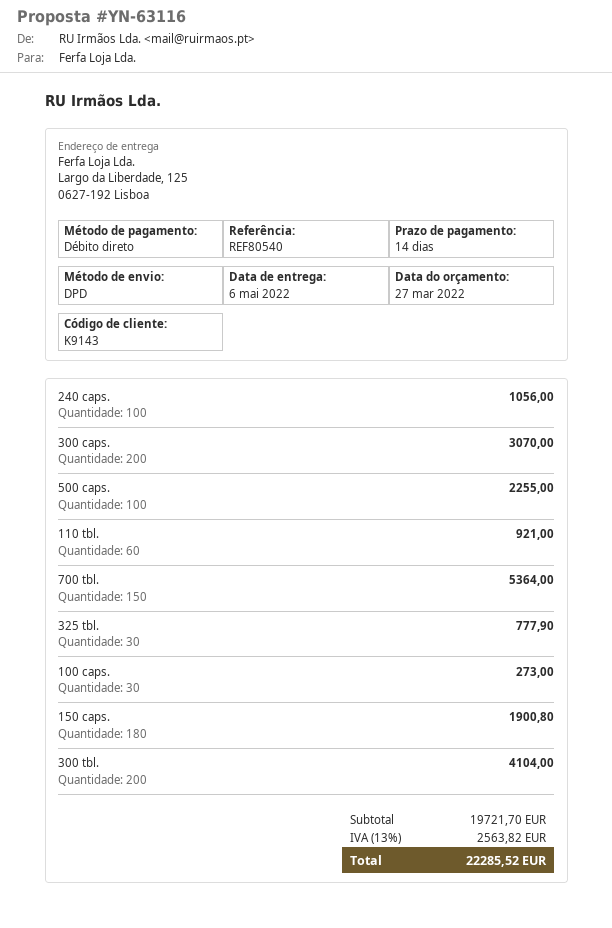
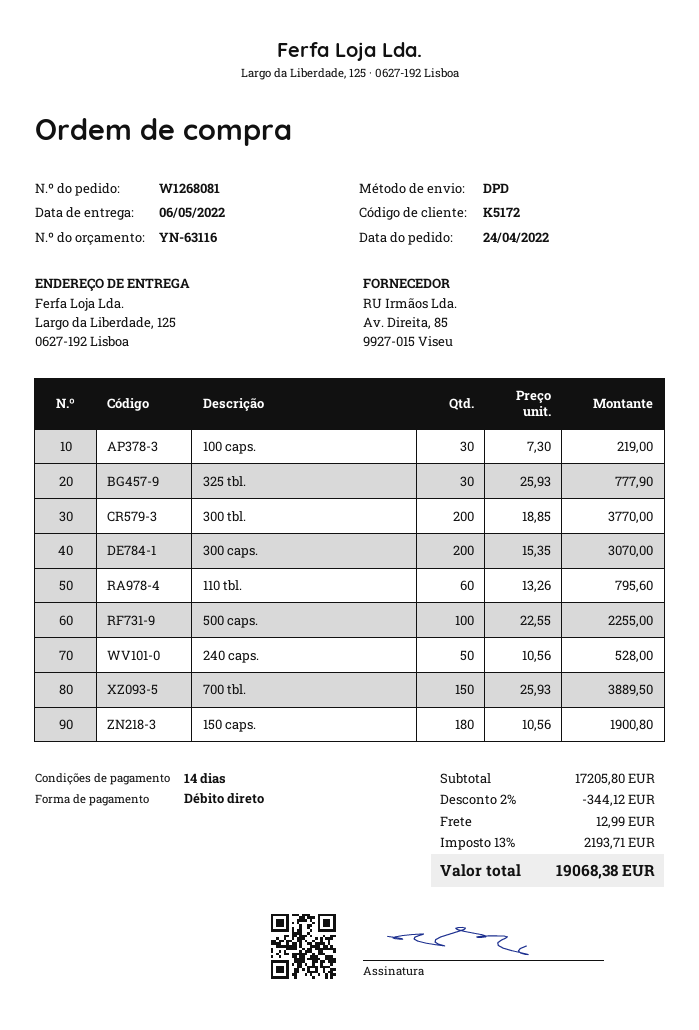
customer number: K9143 -> K5172
240 caps.: 100 for 1056.00 -> 50 for 528.00
110 tbl.: 60 for 921.00 -> 60 for 795.60
700 tbl.: 150 for 5364.00 -> 150 for 3889.50
100 caps.: 30 for 273.00 -> 30 for 219.00
300 tbl.: 200 for 4104.00 -> 200 for 3770.00
subtotal: 19721.70 -> 17205.80
discount: none -> 2% = 344.12
shipping: none -> 12.99
tax: 13% = 2563.82 -> 13% = 2193.71
total: 22285.52 -> 19068.38

